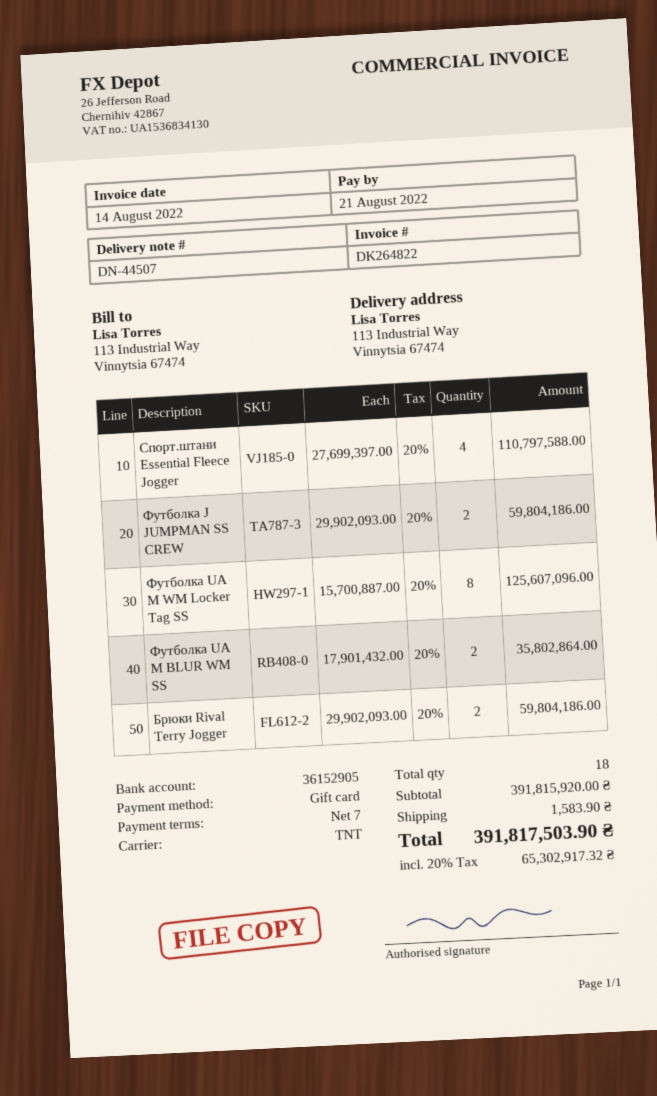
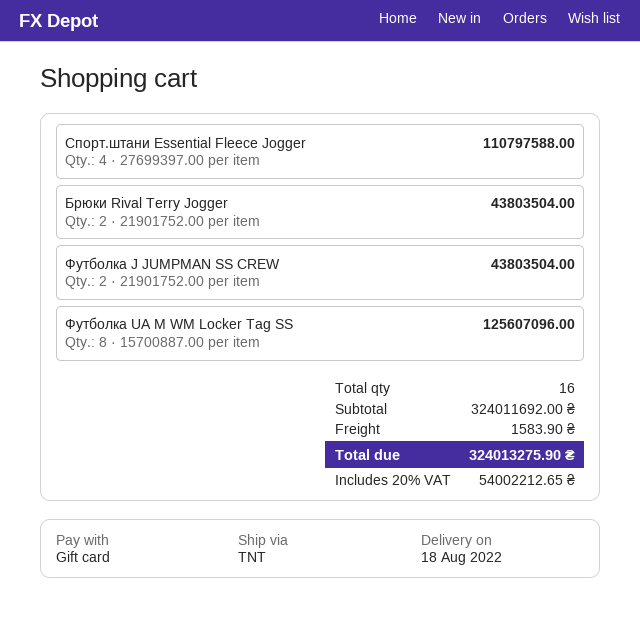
Футболка J JUMPMAN SS CREW: 2 x 29902093.00 = 59804186.00 -> 2 x 21901752.00 = 43803504.00
Футболка UA M BLUR WM SS: 2 x 17901432.00 = 35802864.00 -> none
Брюки Rival Terry Jogger: 2 x 29902093.00 = 59804186.00 -> 2 x 21901752.00 = 43803504.00
total quantity: 18 -> 16
subtotal: 391815920.00 -> 324011692.00
tax: 20% = 65302917.32 -> 20% = 54002212.65
total: 391817503.90 -> 324013275.90

